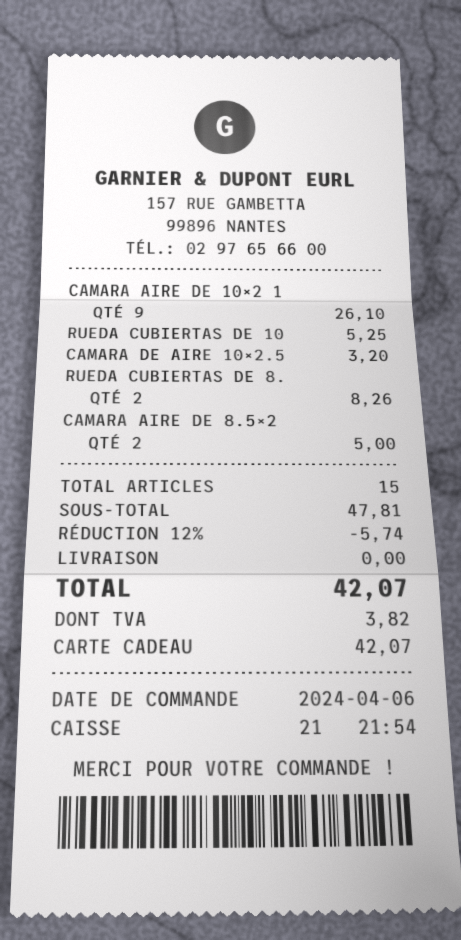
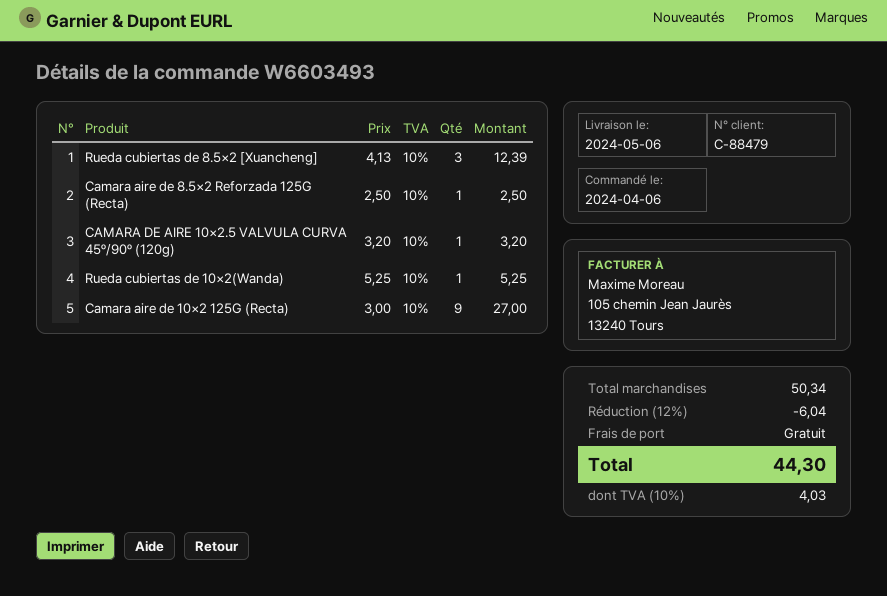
CAMARA AIRE DE 10×2 1: 9 for 26.10 -> 9 for 27.00
RUEDA CUBIERTAS DE 8.: 2 for 8.26 -> 3 for 12.39
CAMARA AIRE DE 8.5×2: 2 for 5.00 -> 1 for 2.50
subtotal: 47.81 -> 50.34
discount: 12% = 5.74 -> 12% = 6.04
tax: 3.82 -> 4.03
total: 42.07 -> 44.30

